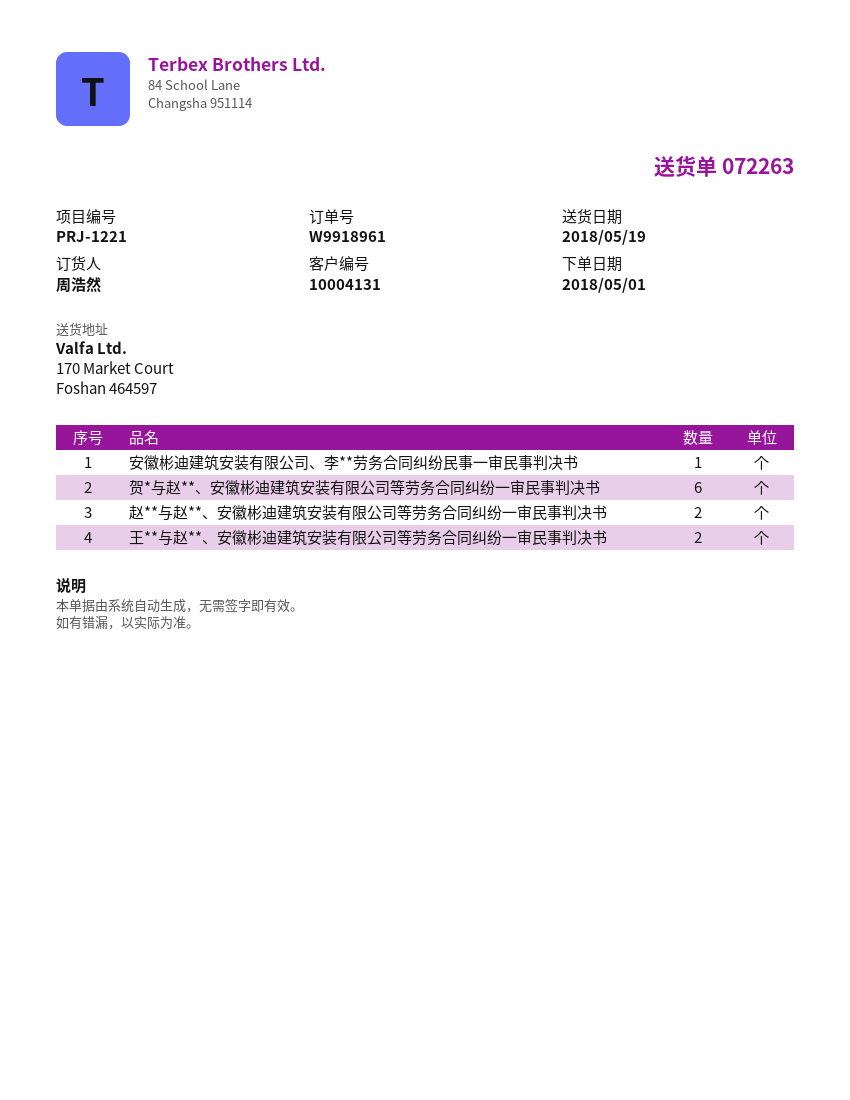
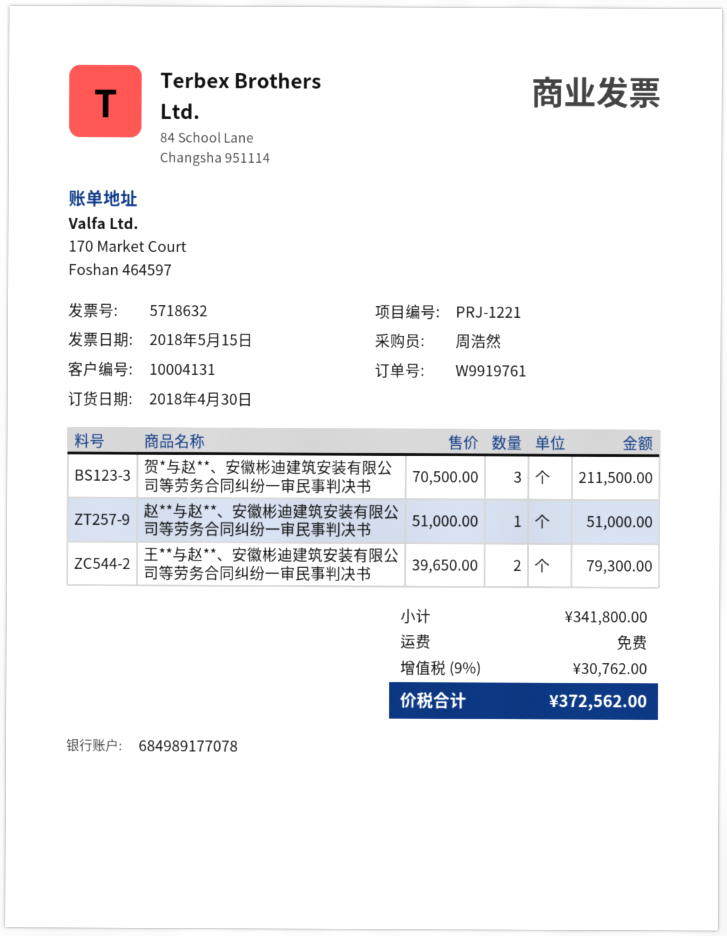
order number: W9918961 -> W9919761
order date: 2018-05-01 -> 2018-04-30
安徽彬迪建筑安装有限公司、李**劳务合同纠纷民事一审民事判决书: 1 -> none
贺*与赵**、安徽彬迪建筑安装有限公司等劳务合同纠纷一审民事判决书: 6 -> 3
赵**与赵**、安徽彬迪建筑安装有限公司等劳务合同纠纷一审民事判决书: 2 -> 1

